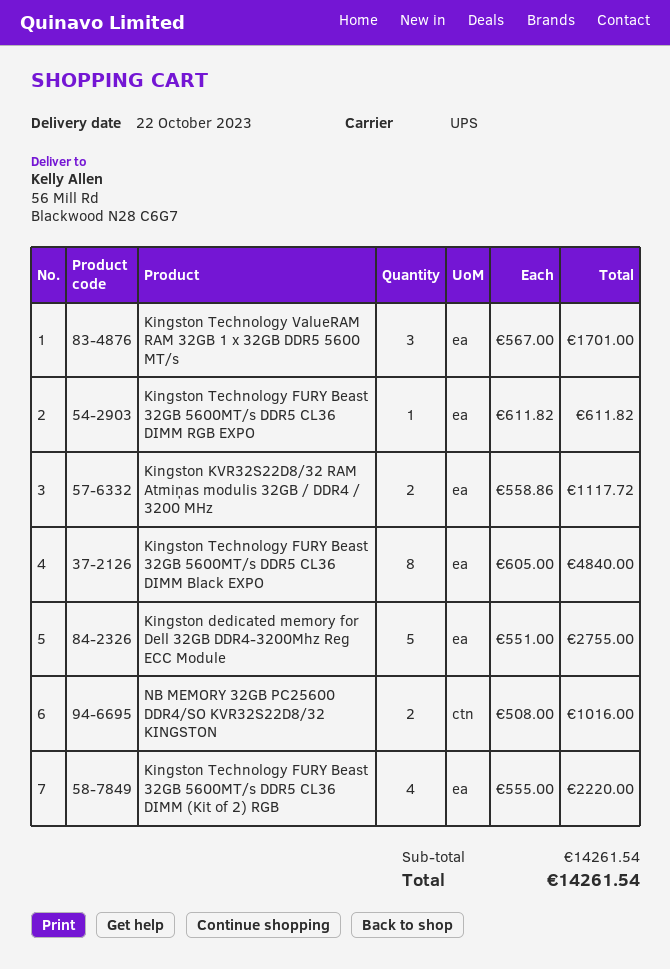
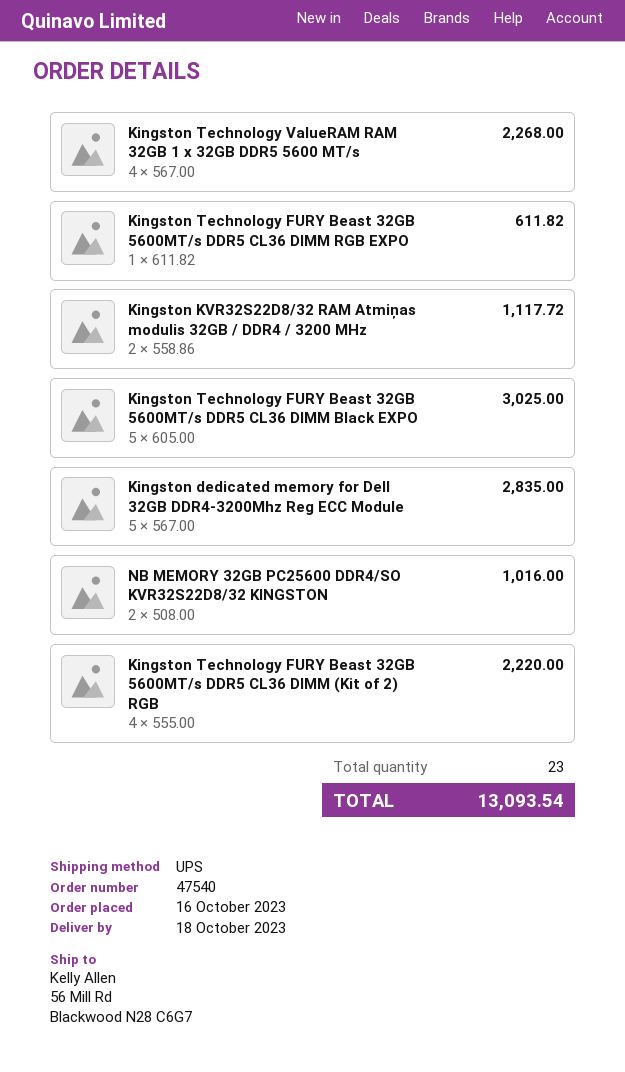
delivery date: 2023-10-22 -> 2023-10-18
Kingston Technology ValueRAM RAM 32GB 1 x 32GB DDR5 5600 MT/s: 3 x 567.00 = 1701.00 -> 4 x 567.00 = 2268.00
Kingston Technology FURY Beast 32GB 5600MT/s DDR5 CL36 DIMM Black EXPO: 8 x 605.00 = 4840.00 -> 5 x 605.00 = 3025.00
Kingston dedicated memory for Dell 32GB DDR4-3200Mhz Reg ECC Module: 5 x 551.00 = 2755.00 -> 5 x 567.00 = 2835.00
total: 14261.54 -> 13093.54

